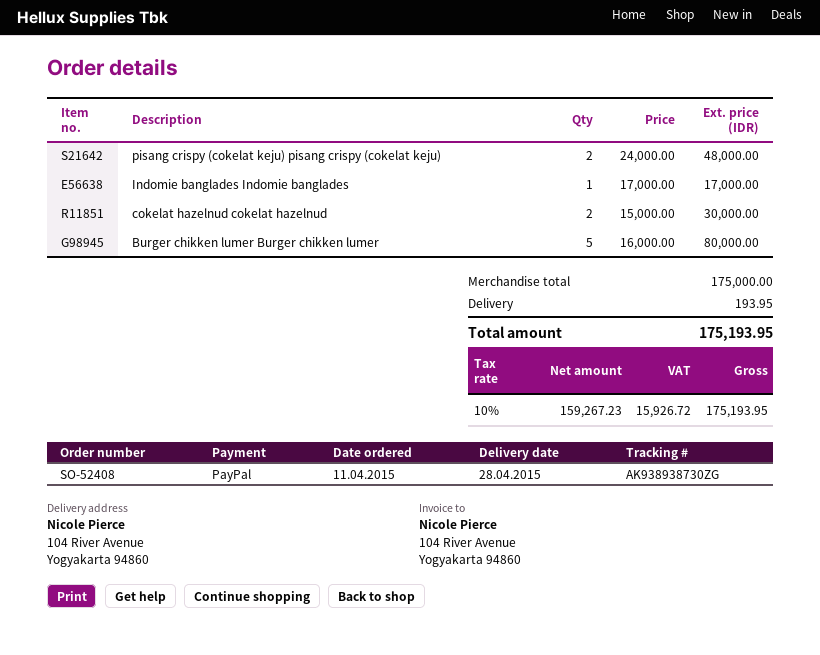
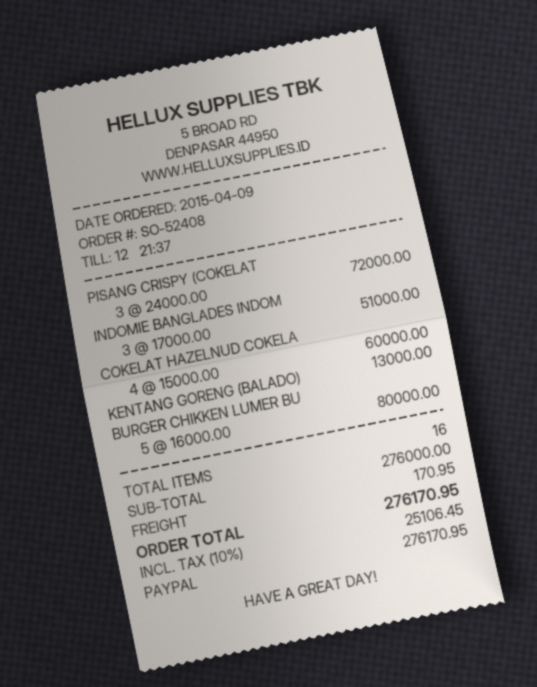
order date: 2015-04-11 -> 2015-04-09
pisang crispy (cokelat keju) pisang crispy (cokelat keju): 2 x 24000.00 = 48000.00 -> 3 x 24000.00 = 72000.00
Indomie banglades Indomie banglades: 1 x 17000.00 = 17000.00 -> 3 x 17000.00 = 51000.00
cokelat hazelnud cokelat hazelnud: 2 x 15000.00 = 30000.00 -> 4 x 15000.00 = 60000.00
KENTANG GORENG (BALADO): none -> 1 x 13000.00 = 13000.00
subtotal: 175000.00 -> 276000.00
shipping: 193.95 -> 170.95
tax: 10% = 15926.72 -> 10% = 25106.45
total: 175193.95 -> 276170.95

